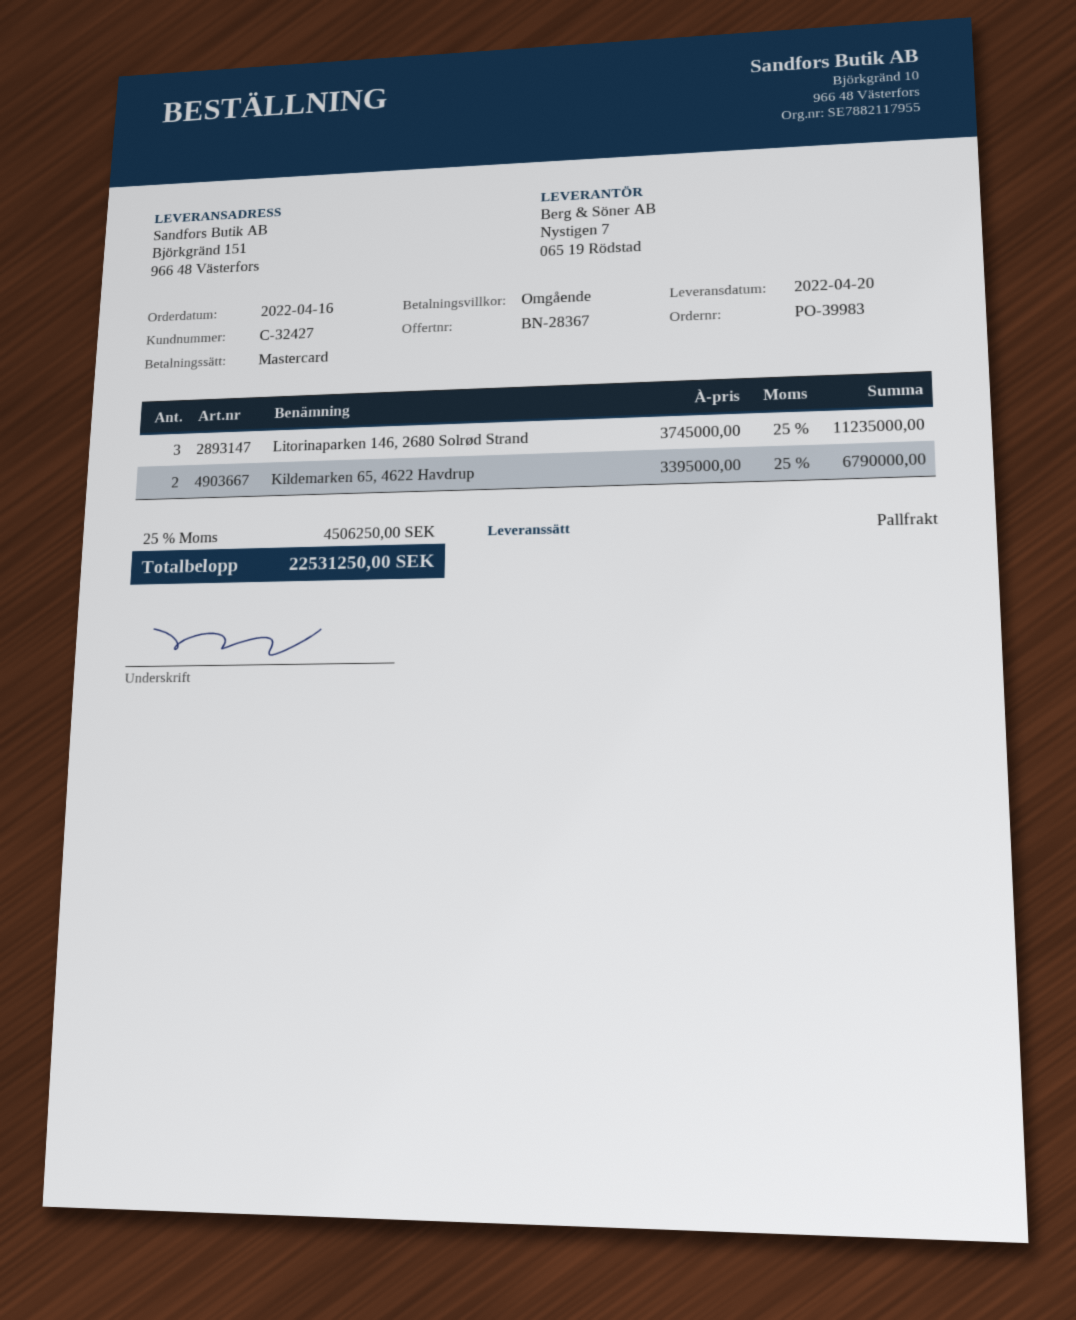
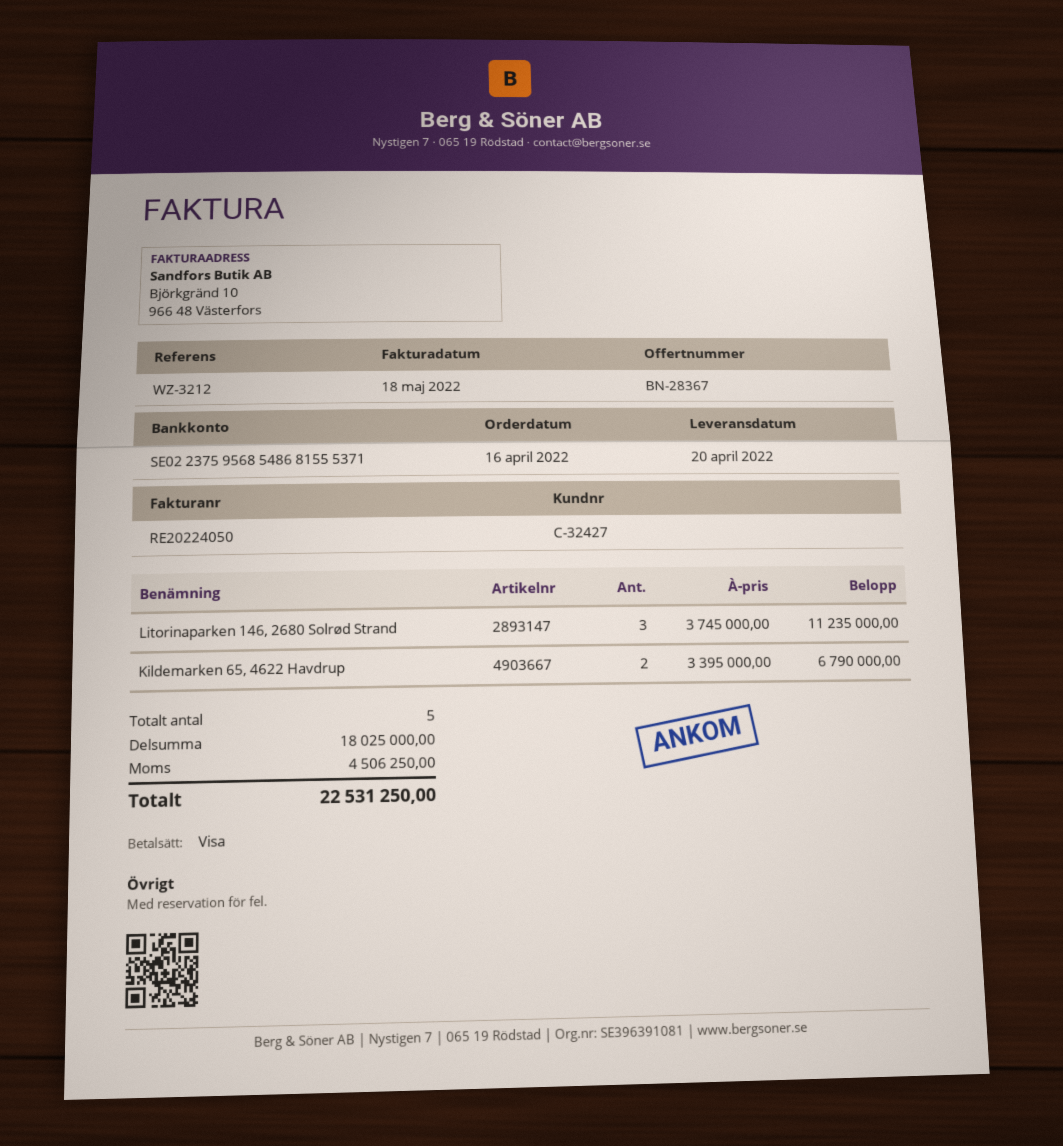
payment method: Mastercard -> Visa

